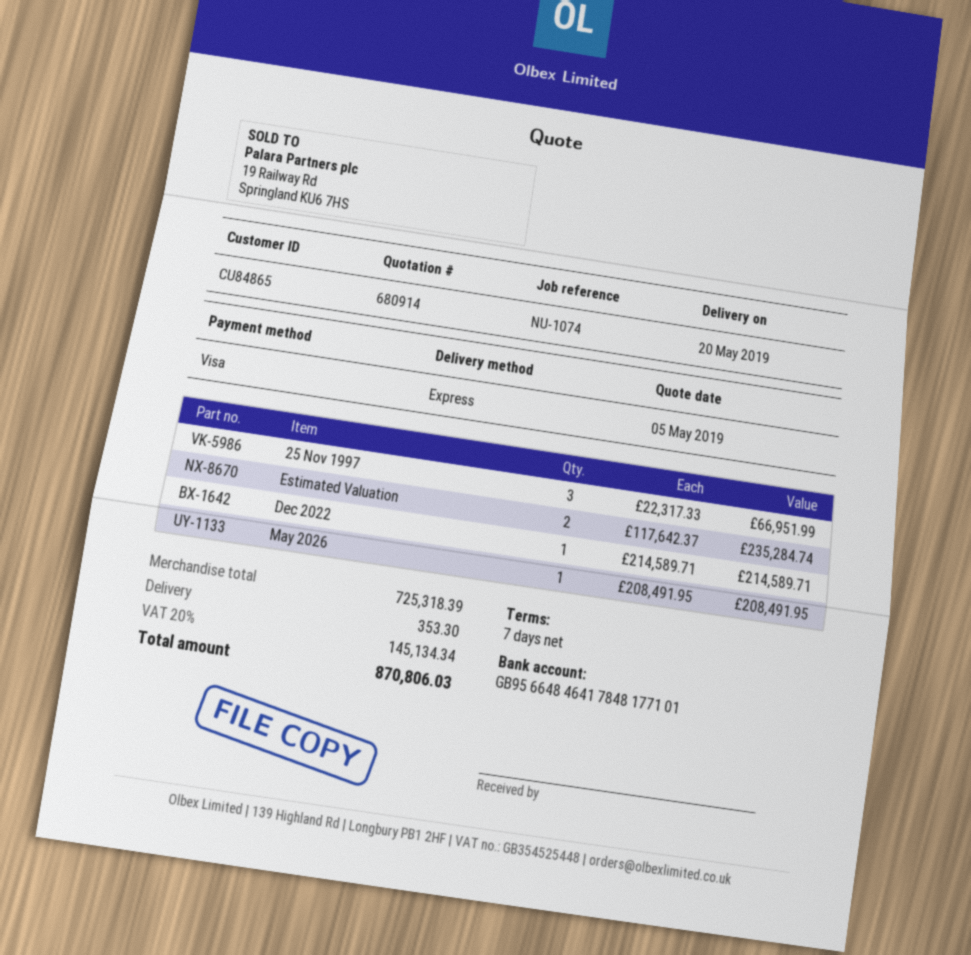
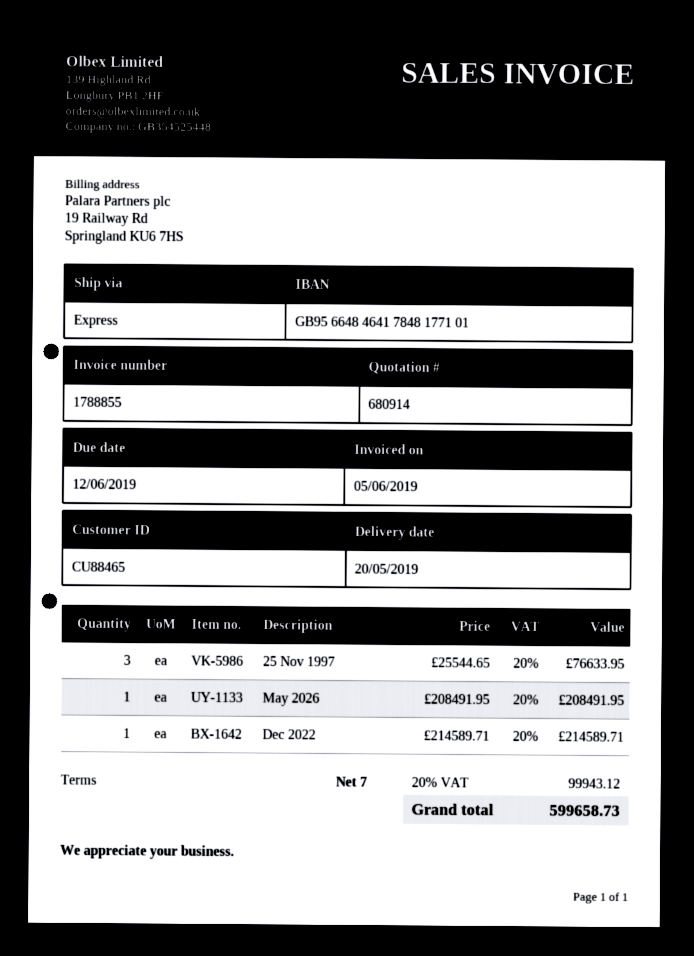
customer number: CU84865 -> CU88465
25 Nov 1997: 3 x 22317.33 = 66951.99 -> 3 x 25544.65 = 76633.95
Estimated Valuation: 2 x 117642.37 = 235284.74 -> none
shipping: 353.30 -> none
tax: 20% = 145134.34 -> 20% = 99943.12
total: 870806.03 -> 599658.73

